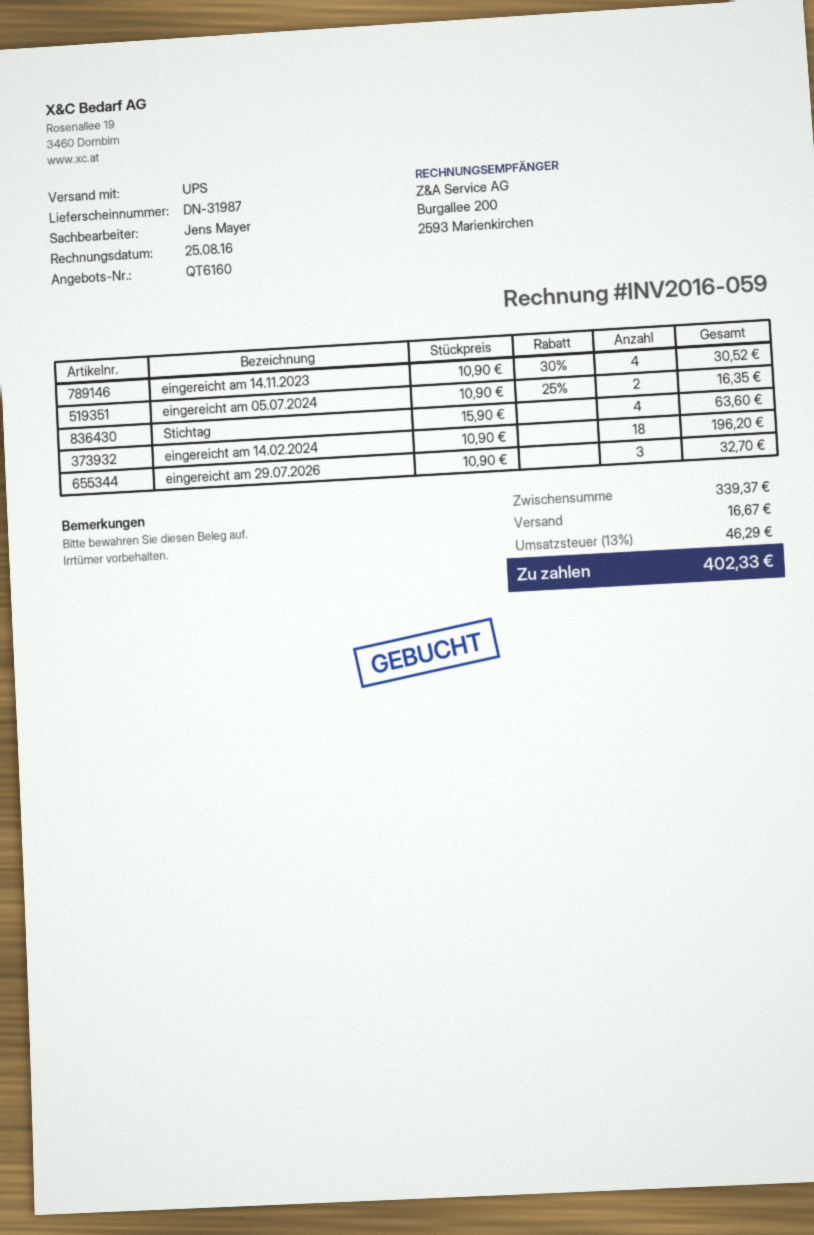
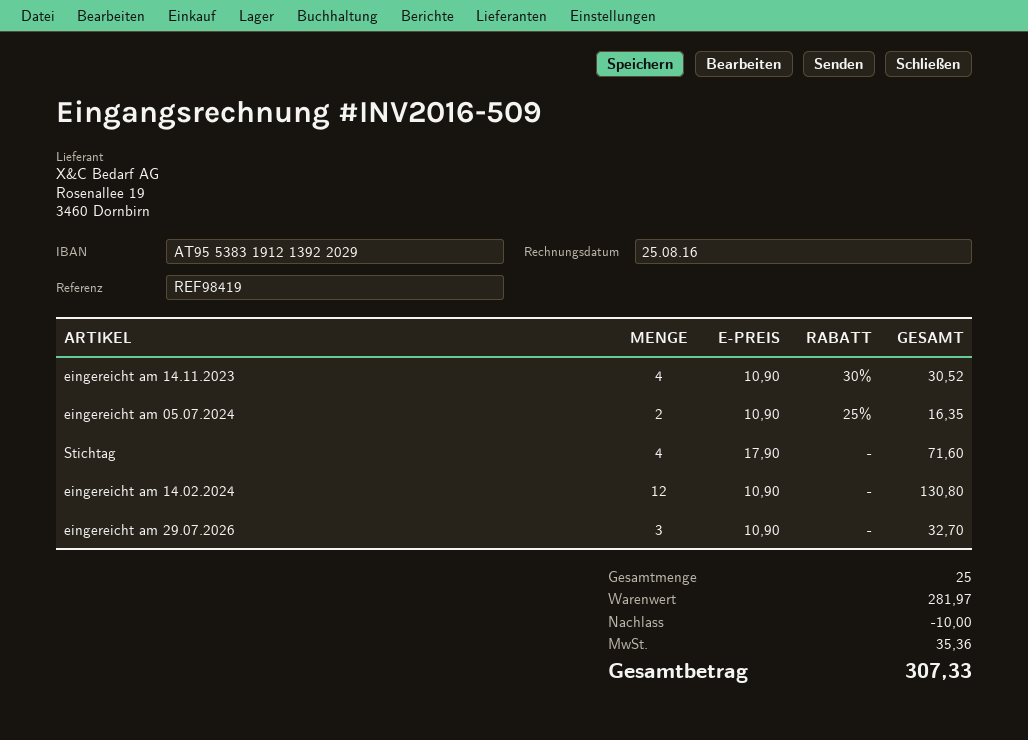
invoice number: INV2016-059 -> INV2016-509
Stichtag: 4 x 15.90 = 63.60 -> 4 x 17.90 = 71.60
eingereicht am 14.02.2024: 18 x 10.90 = 196.20 -> 12 x 10.90 = 130.80
subtotal: 339.37 -> 281.97
discount: none -> 10.00
shipping: 16.67 -> none
tax: 46.29 -> 35.36
total: 402.33 -> 307.33

